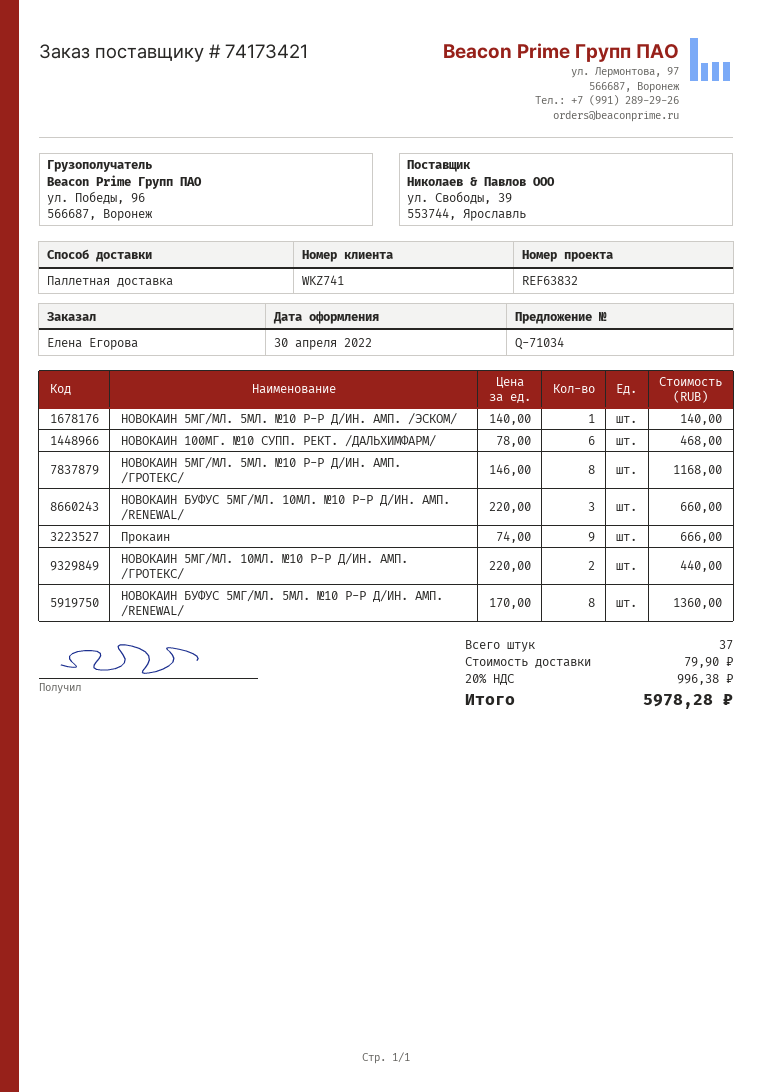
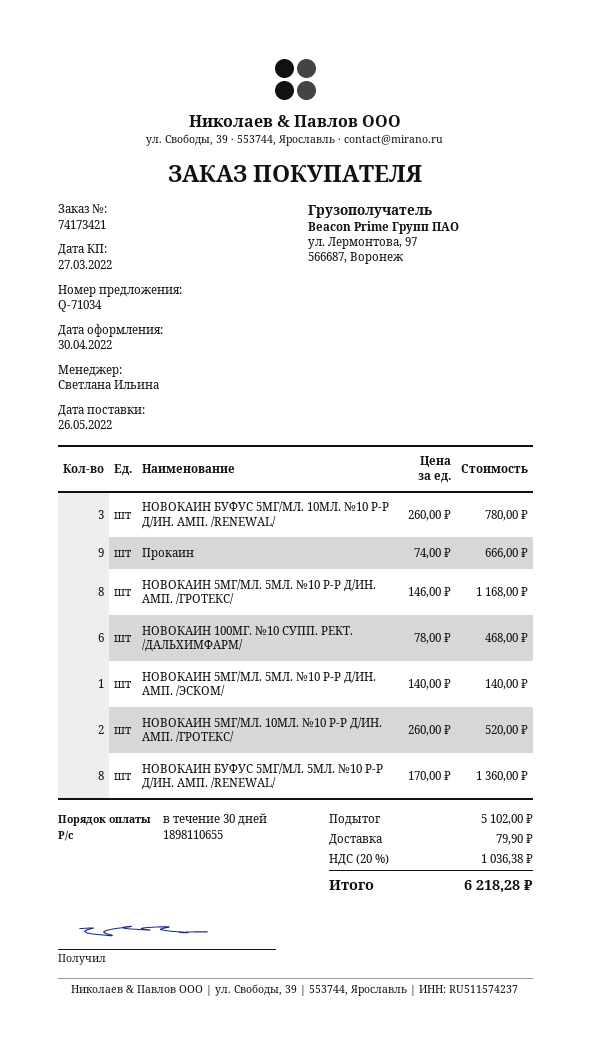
ship to: ул. Победы, 96, 566687, Воронеж -> ул. Лермонтова, 97, 566687, Воронеж
НОВОКАИН БУФУС 5МГ/МЛ. 10МЛ. №10 Р-Р Д/ИН. АМП. /RENEWAL/: 3 x 220.00 = 660.00 -> 3 x 260.00 = 780.00
НОВОКАИН 5МГ/МЛ. 10МЛ. №10 Р-Р Д/ИН. АМП. /ГРОТЕКС/: 2 x 220.00 = 440.00 -> 2 x 260.00 = 520.00
tax: 20% = 996.38 -> 20% = 1036.38
total: 5978.28 -> 6218.28

